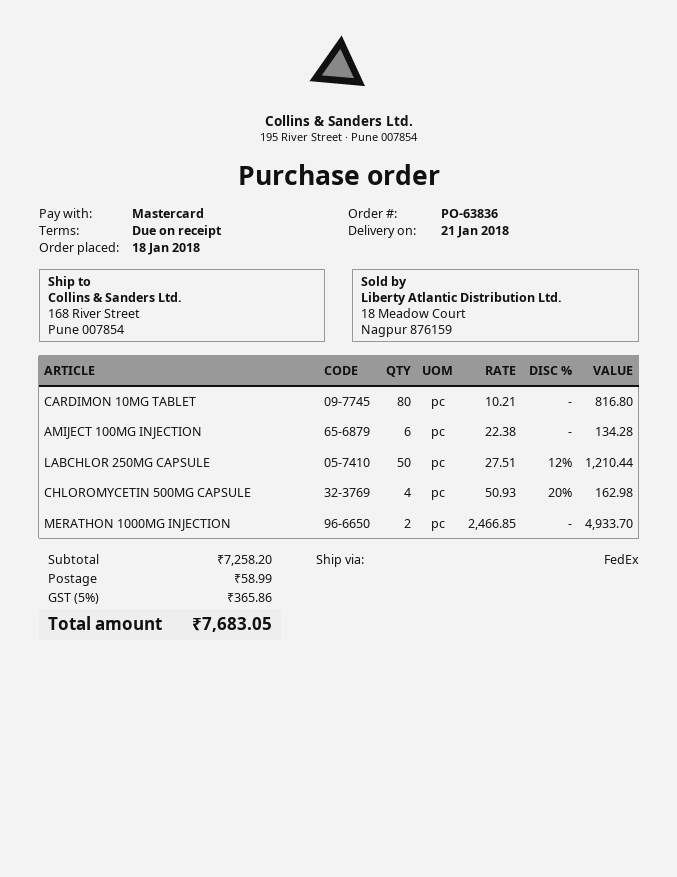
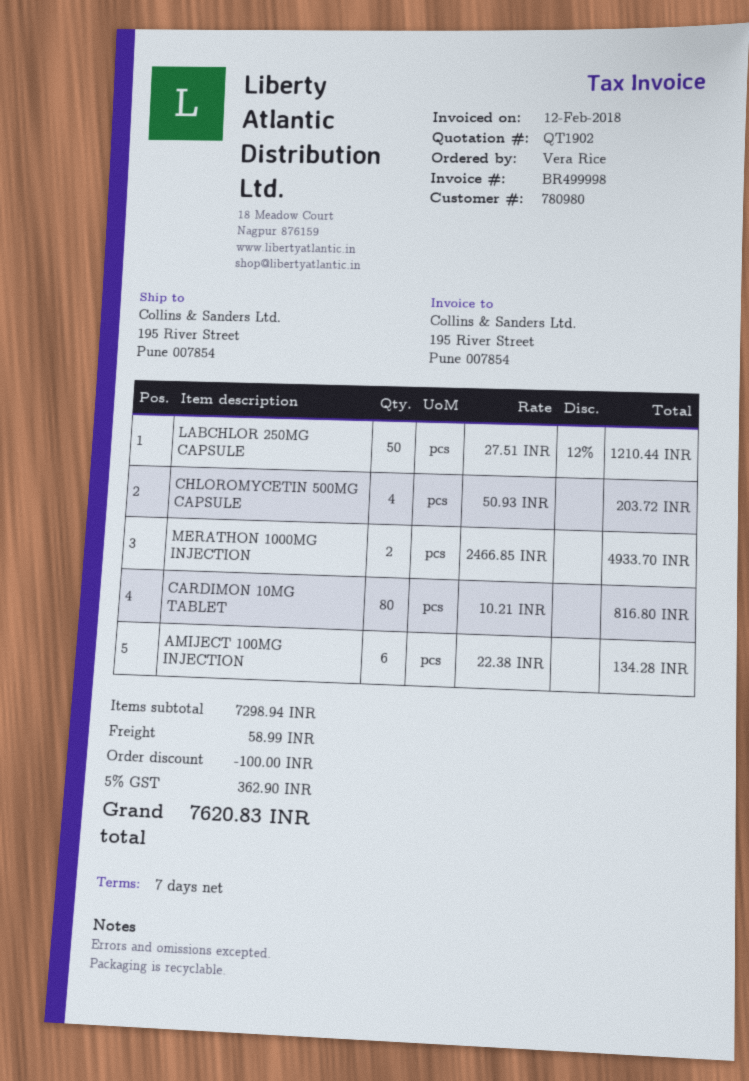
payment terms: on receipt -> 7 days
ship to: 168 River Street, Pune 007854 -> 195 River Street, Pune 007854
CHLOROMYCETIN 500MG CAPSULE: 4 x 50.93 - 20% = 162.98 -> 4 x 50.93 = 203.72
subtotal: 7258.20 -> 7298.94
discount: none -> 100.00
tax: 5% = 365.86 -> 5% = 362.90
total: 7683.05 -> 7620.83

